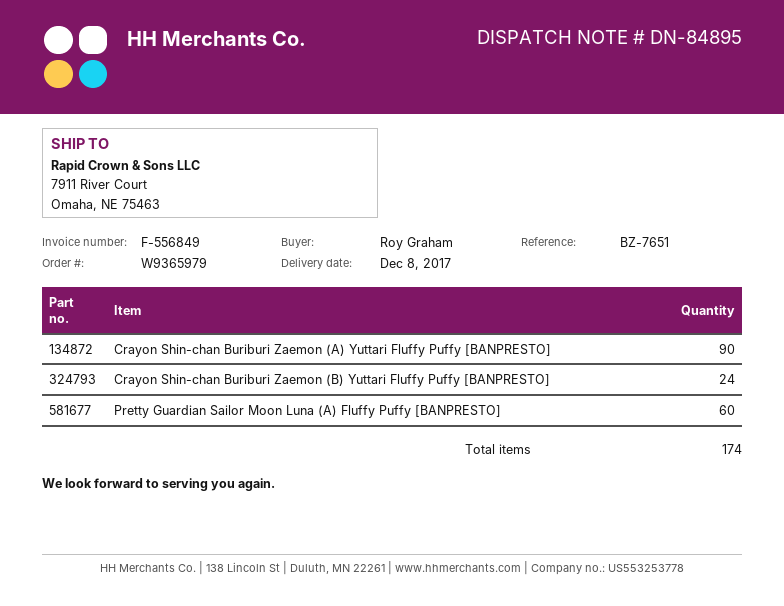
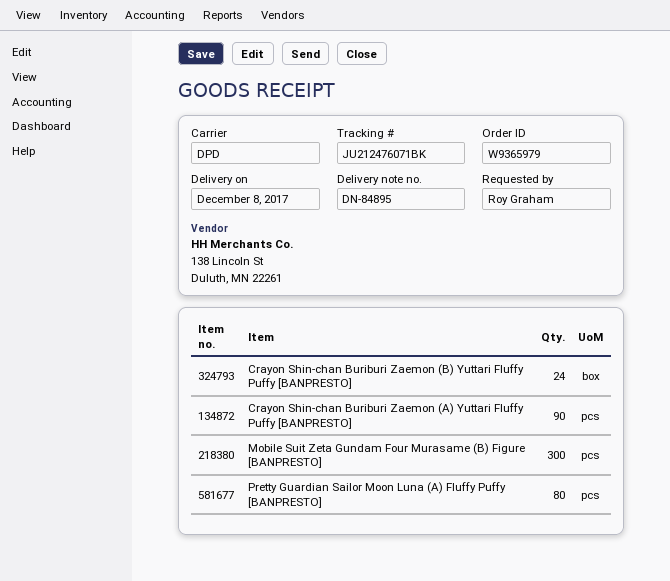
Pretty Guardian Sailor Moon Luna (A) Fluffy Puffy [BANPRESTO]: 60 -> 80
Mobile Suit Zeta Gundam Four Murasame (B) Figure [BANPRESTO]: none -> 300

